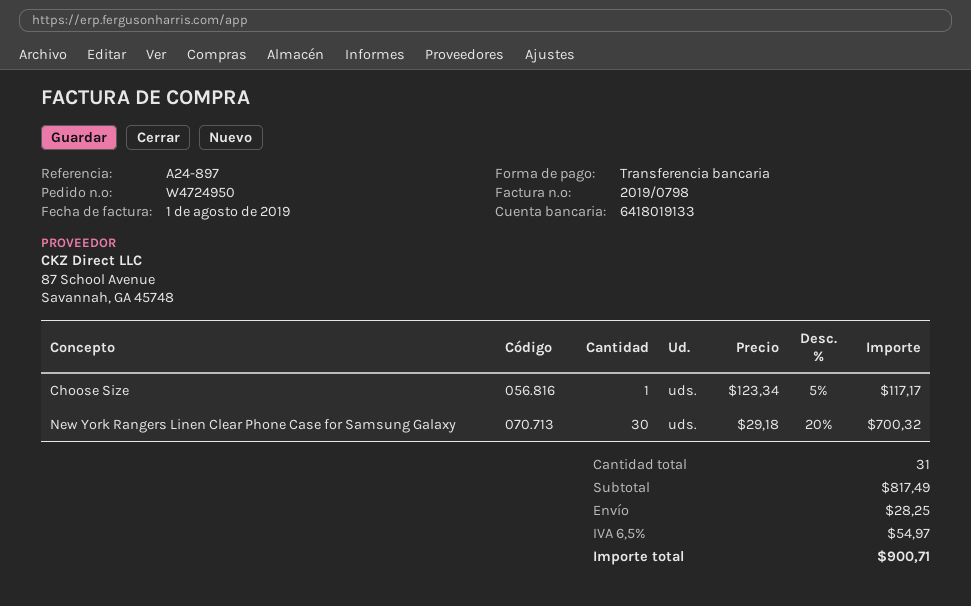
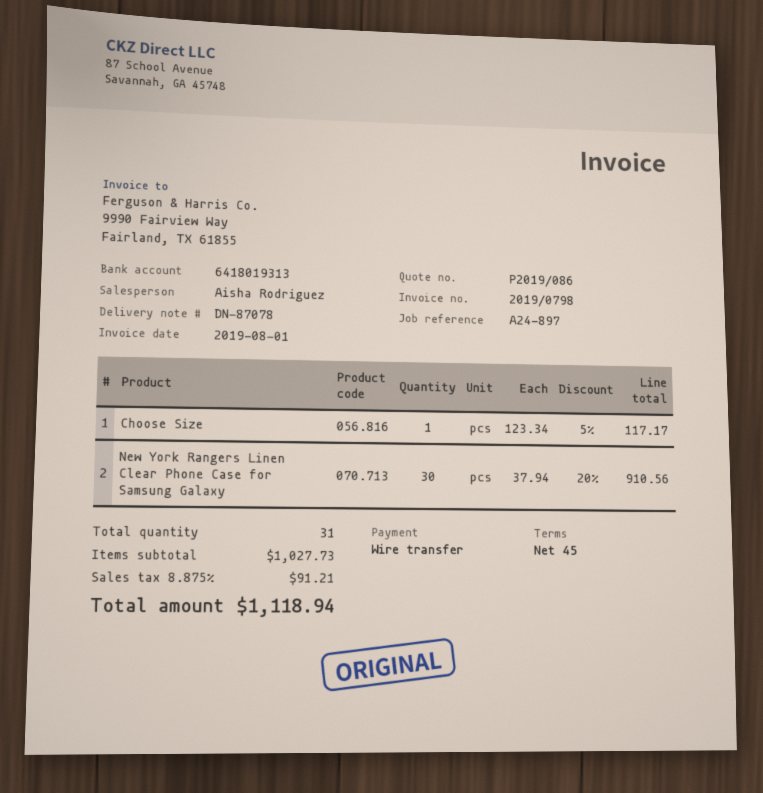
bank account: 6418019133 -> 6418019313
New York Rangers Linen Clear Phone Case for Samsung Galaxy: 30 x 29.18 - 20% = 700.32 -> 30 x 37.94 - 20% = 910.56
subtotal: 817.49 -> 1027.73
shipping: 28.25 -> none
tax: 6.5% = 54.97 -> 8.875% = 91.21
total: 900.71 -> 1118.94

